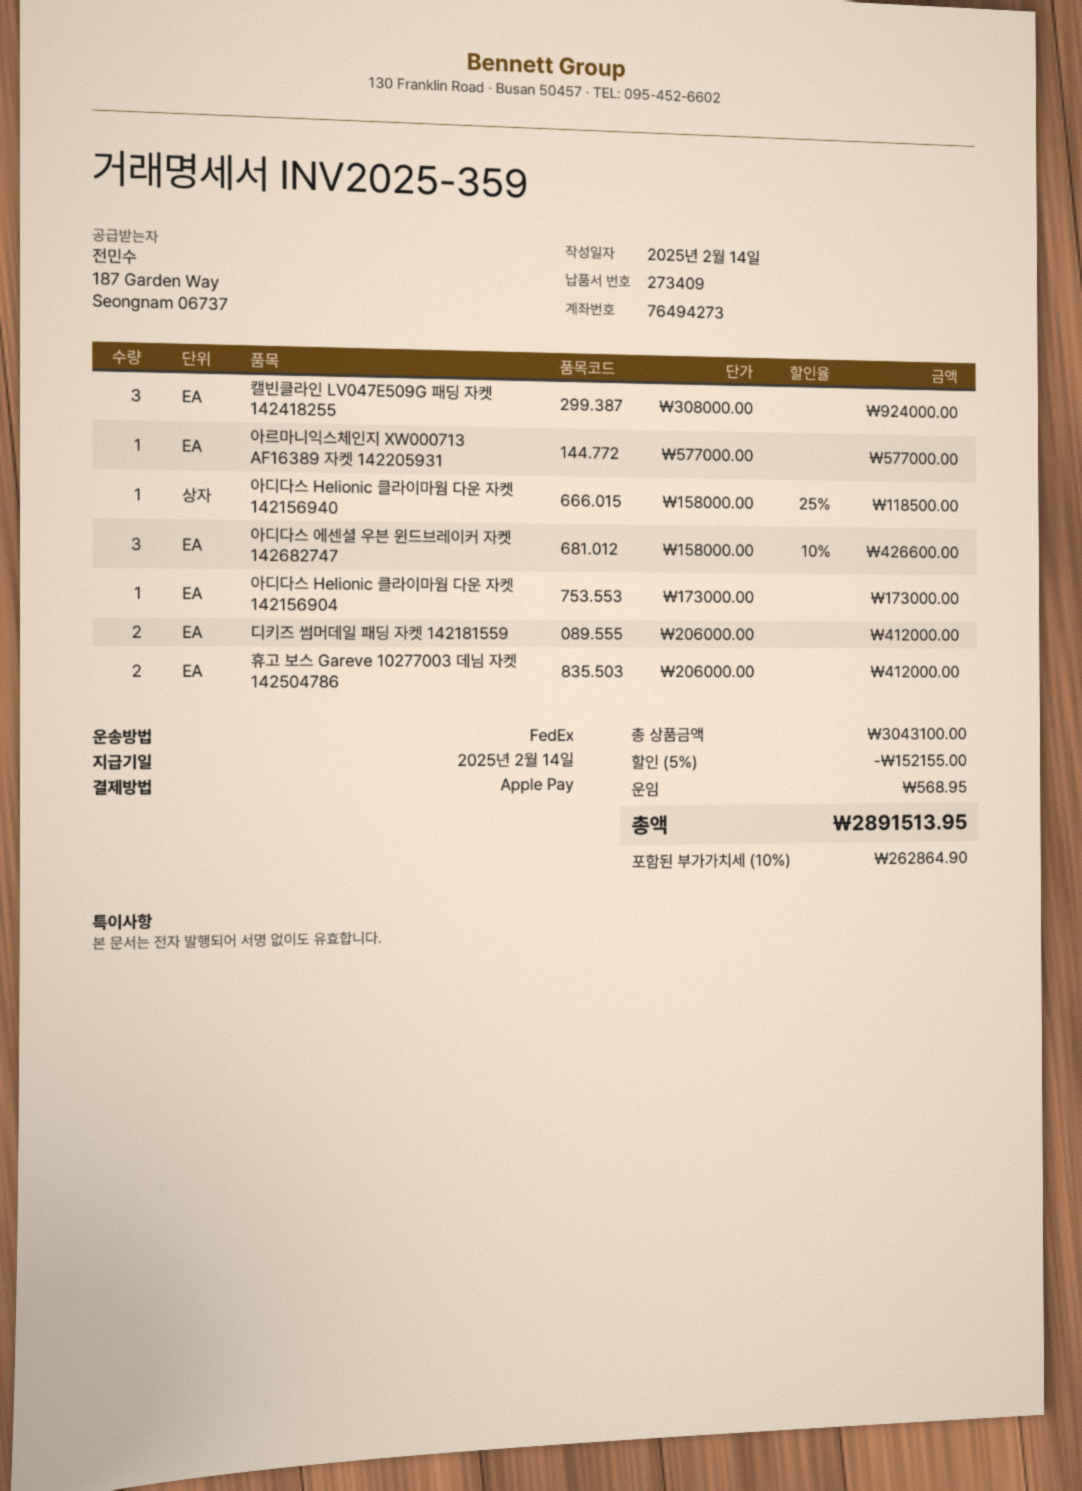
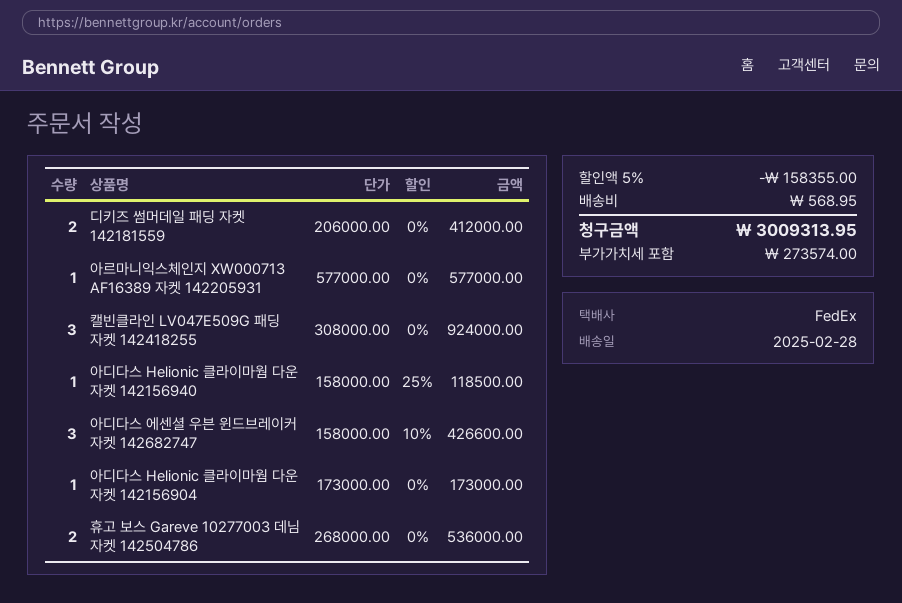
휴고 보스 Gareve 10277003 데님 자켓 142504786: 2 x 206000.00 = 412000.00 -> 2 x 268000.00 = 536000.00
discount: 5% = 152155.00 -> 5% = 158355.00
tax: 262864.90 -> 273574.00
total: 2891513.95 -> 3009313.95

